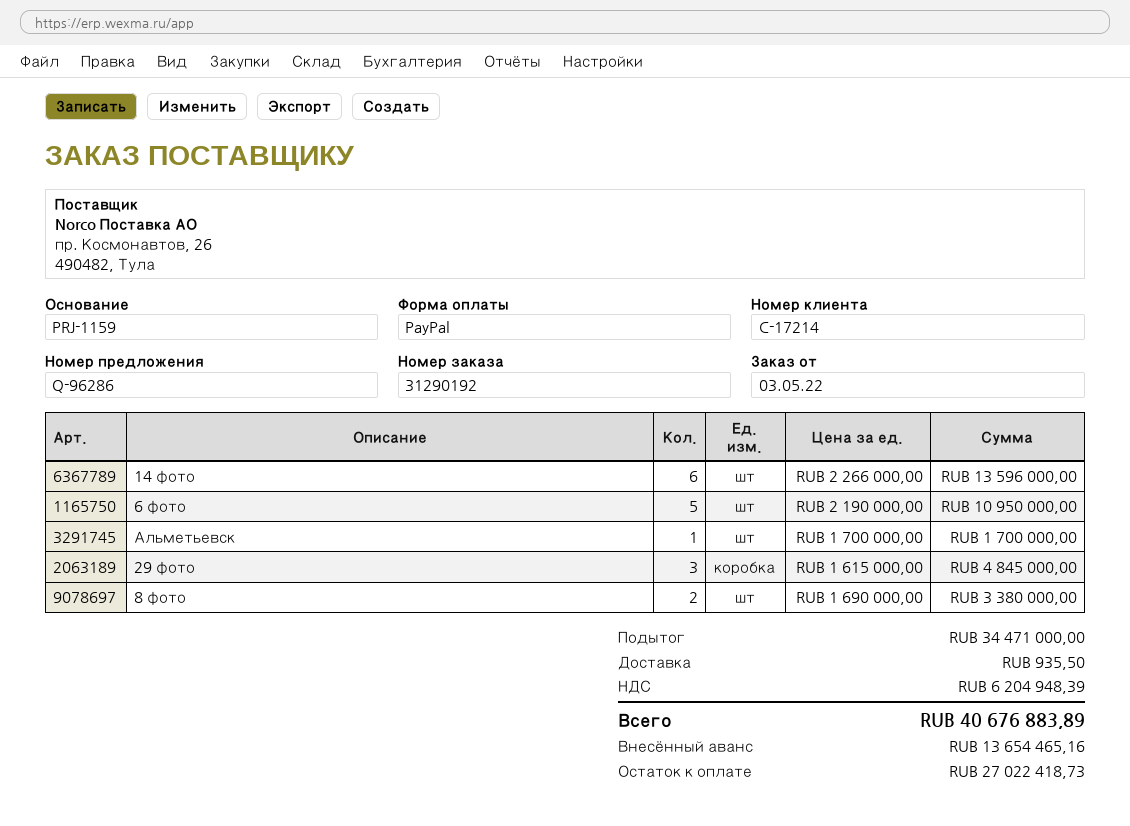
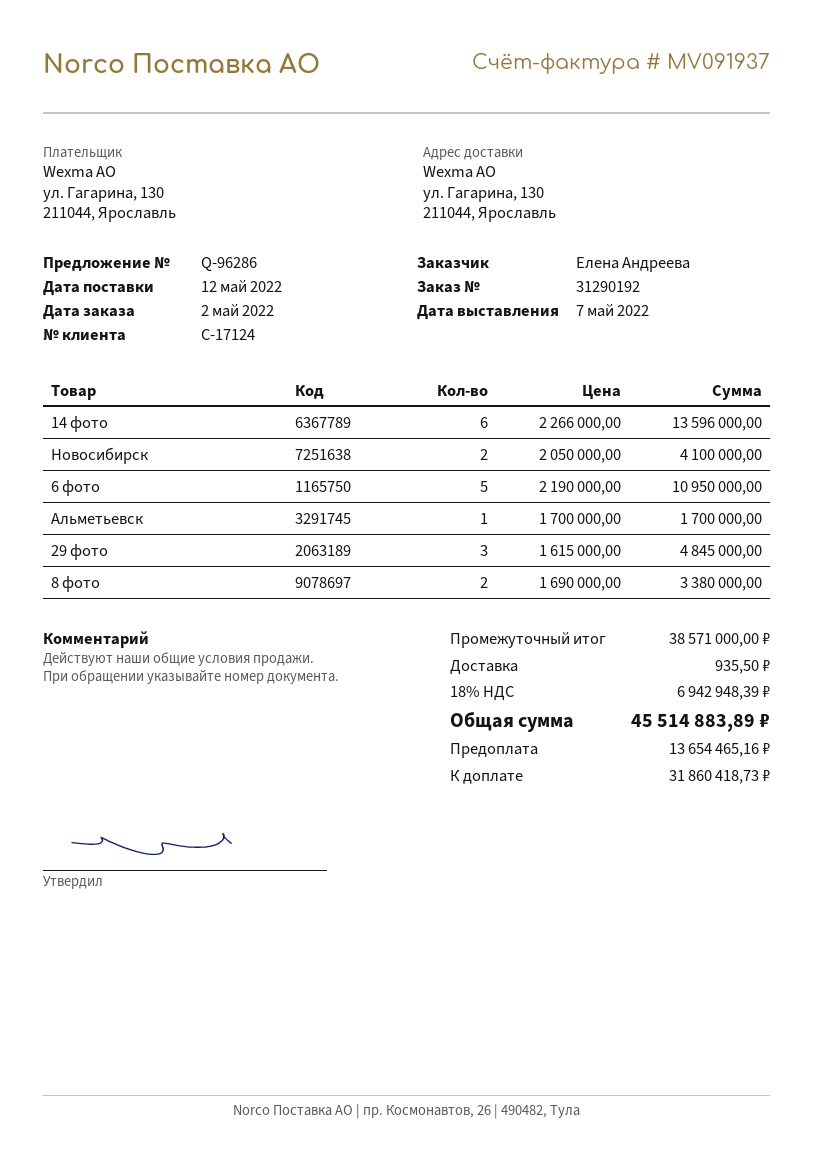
order date: 2022-05-03 -> 2022-05-02
customer number: C-17214 -> C-17124
Новосибирск: none -> 2 x 2050000.00 = 4100000.00
subtotal: 34471000.00 -> 38571000.00
tax: 6204948.39 -> 6942948.39
total: 40676883.89 -> 45514883.89
balance: 27022418.73 -> 31860418.73

